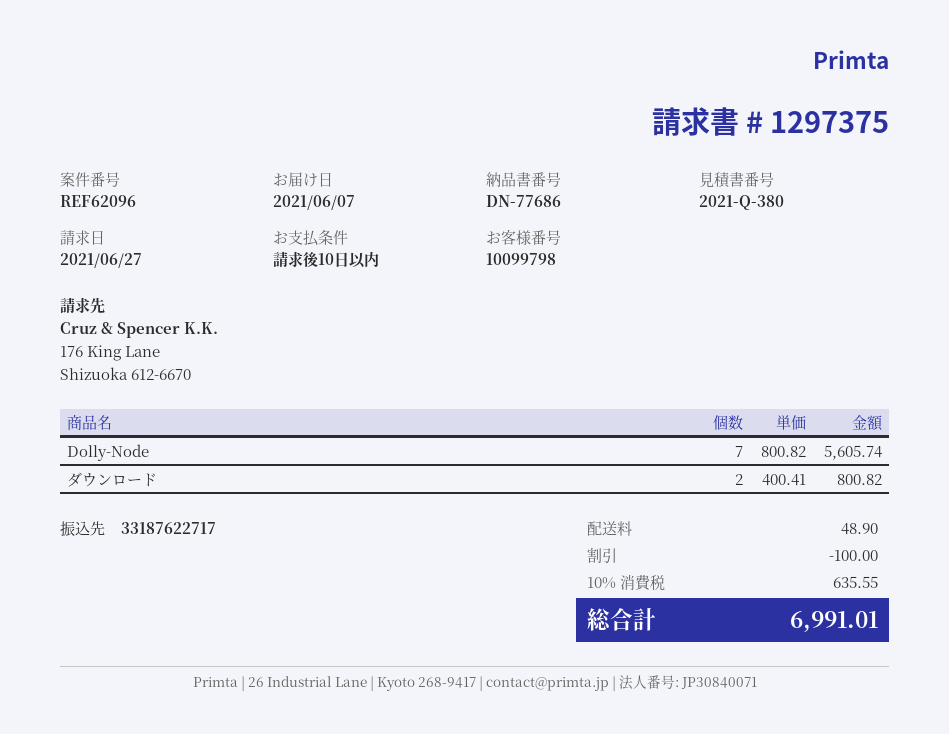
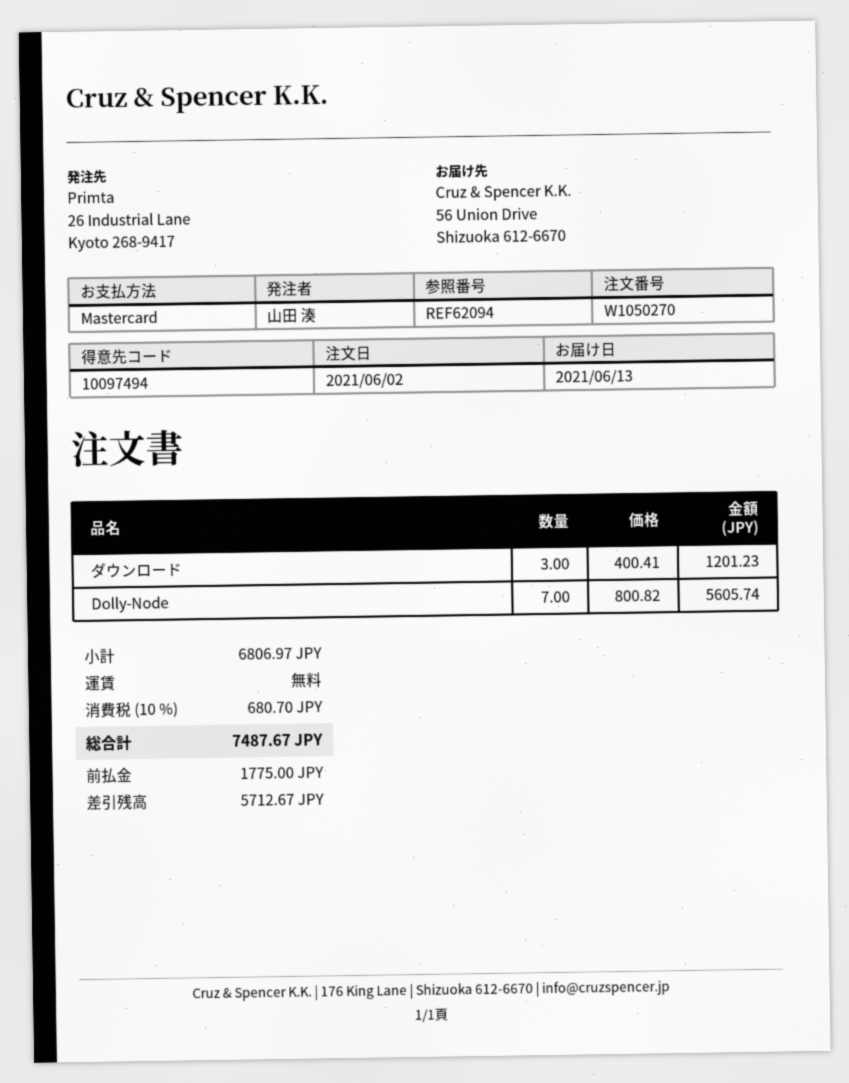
delivery date: 2021-06-07 -> 2021-06-13
customer number: 10099798 -> 10097494
reference: REF62096 -> REF62094
ダウンロード: 2 x 400.41 = 800.82 -> 3 x 400.41 = 1201.23
discount: 100.00 -> none
shipping: 48.90 -> 0.00
tax: 10% = 635.55 -> 10% = 680.70
total: 6991.01 -> 7487.67

